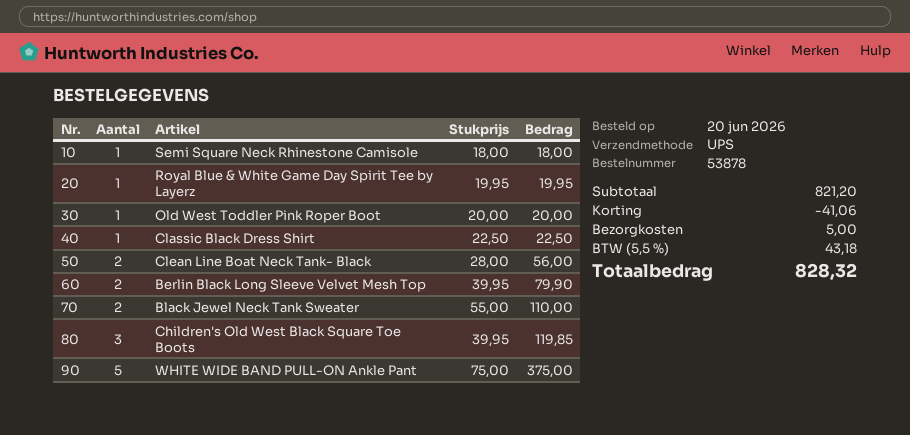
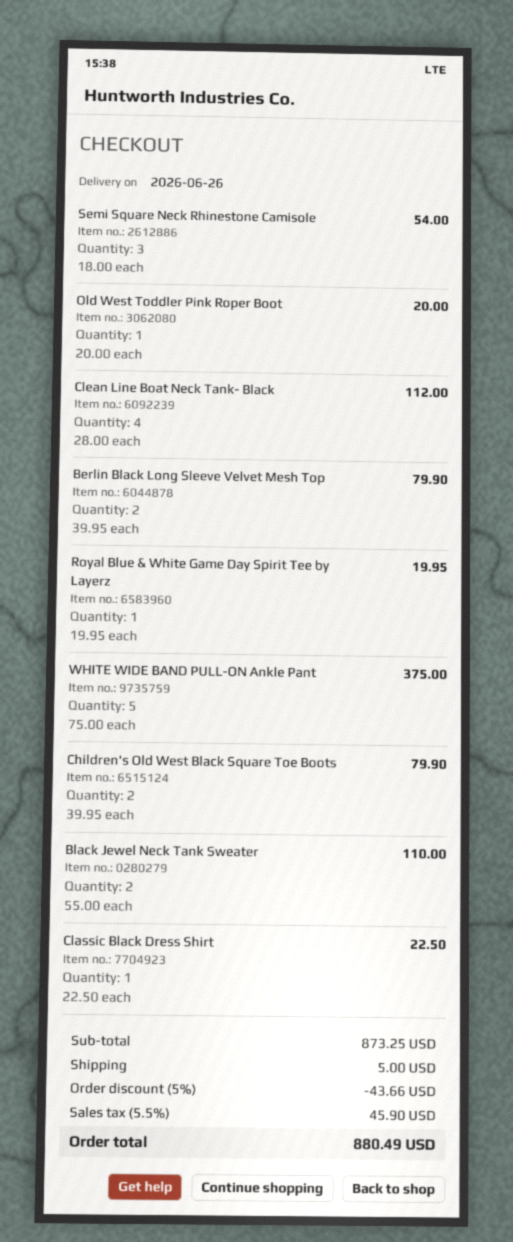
Semi Square Neck Rhinestone Camisole: 1 x 18.00 = 18.00 -> 3 x 18.00 = 54.00
Clean Line Boat Neck Tank- Black: 2 x 28.00 = 56.00 -> 4 x 28.00 = 112.00
Children's Old West Black Square Toe Boots: 3 x 39.95 = 119.85 -> 2 x 39.95 = 79.90
subtotal: 821.20 -> 873.25
discount: 41.06 -> 43.66
tax: 5.5% = 43.18 -> 5.5% = 45.90
total: 828.32 -> 880.49

